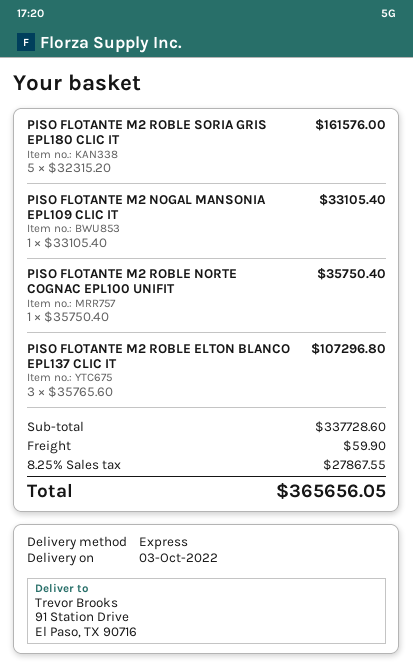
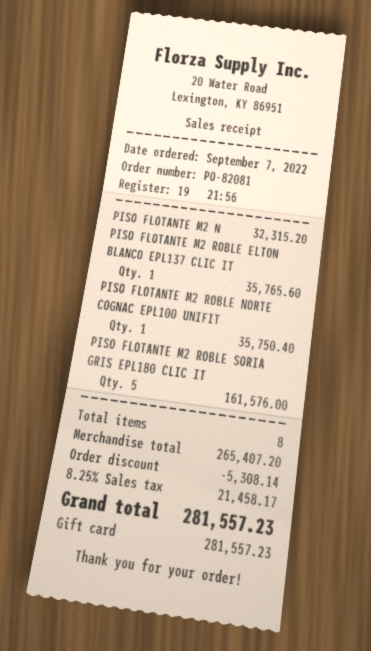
PISO FLOTANTE M2 NOGAL MANSONIA EPL109 CLIC IT: 1 for 33105.40 -> 1 for 32315.20
PISO FLOTANTE M2 ROBLE ELTON BLANCO EPL137 CLIC IT: 3 for 107296.80 -> 1 for 35765.60
subtotal: 337728.60 -> 265407.20
discount: none -> 5308.14
shipping: 59.90 -> none
tax: 8.25% = 27867.55 -> 8.25% = 21458.17
total: 365656.05 -> 281557.23

